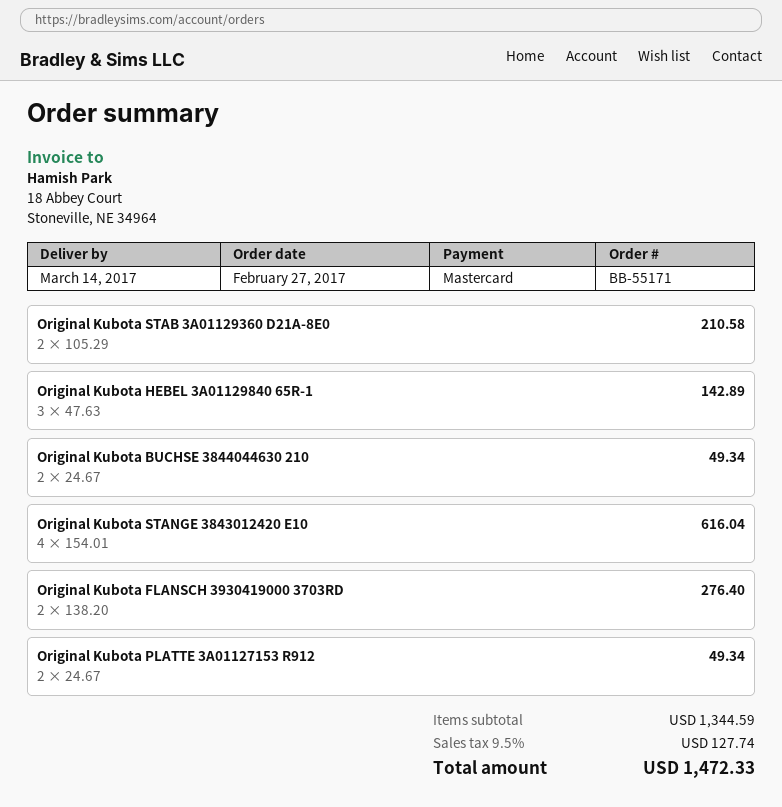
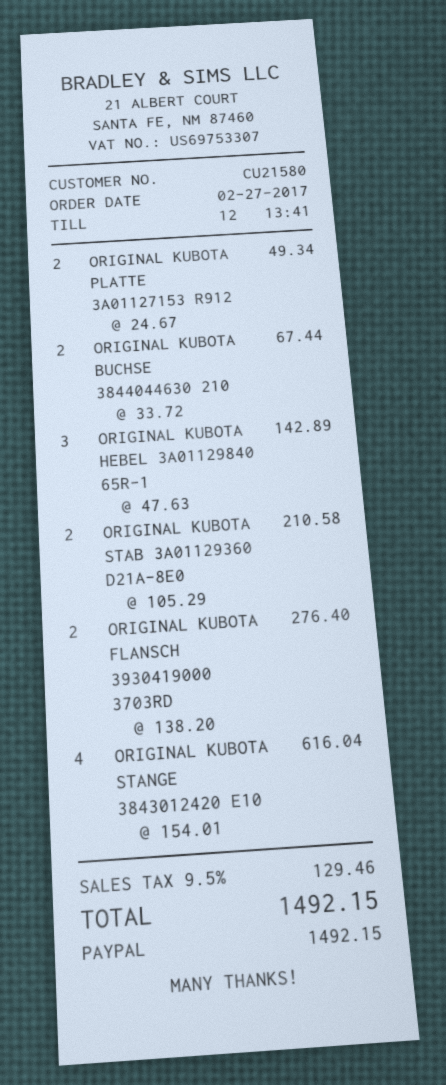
payment method: Mastercard -> PayPal
Original Kubota BUCHSE 3844044630 210: 2 x 24.67 = 49.34 -> 2 x 33.72 = 67.44
tax: 9.5% = 127.74 -> 9.5% = 129.46
total: 1472.33 -> 1492.15

